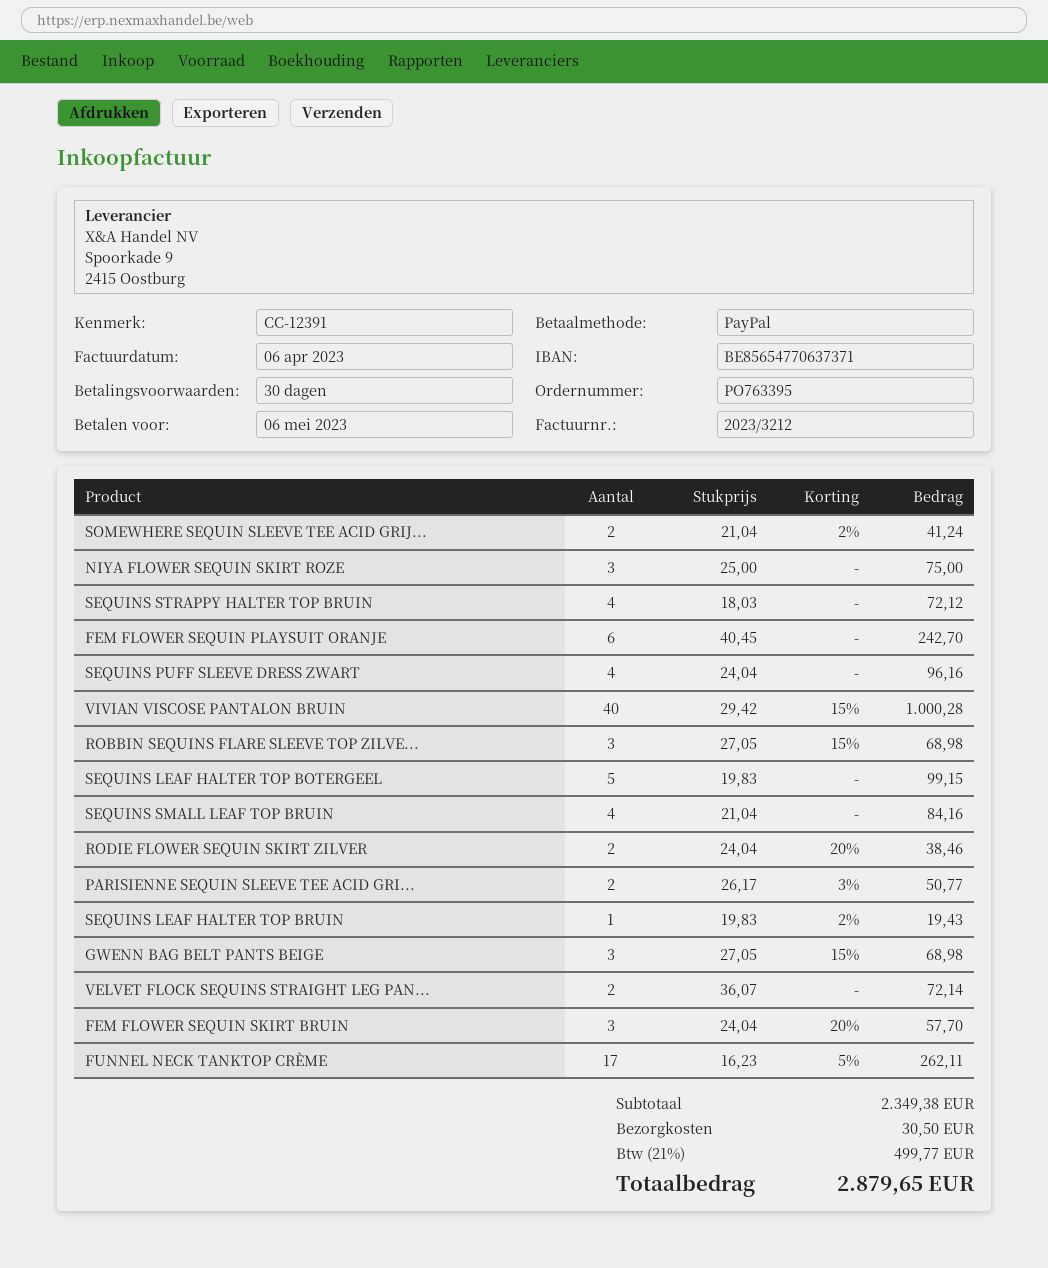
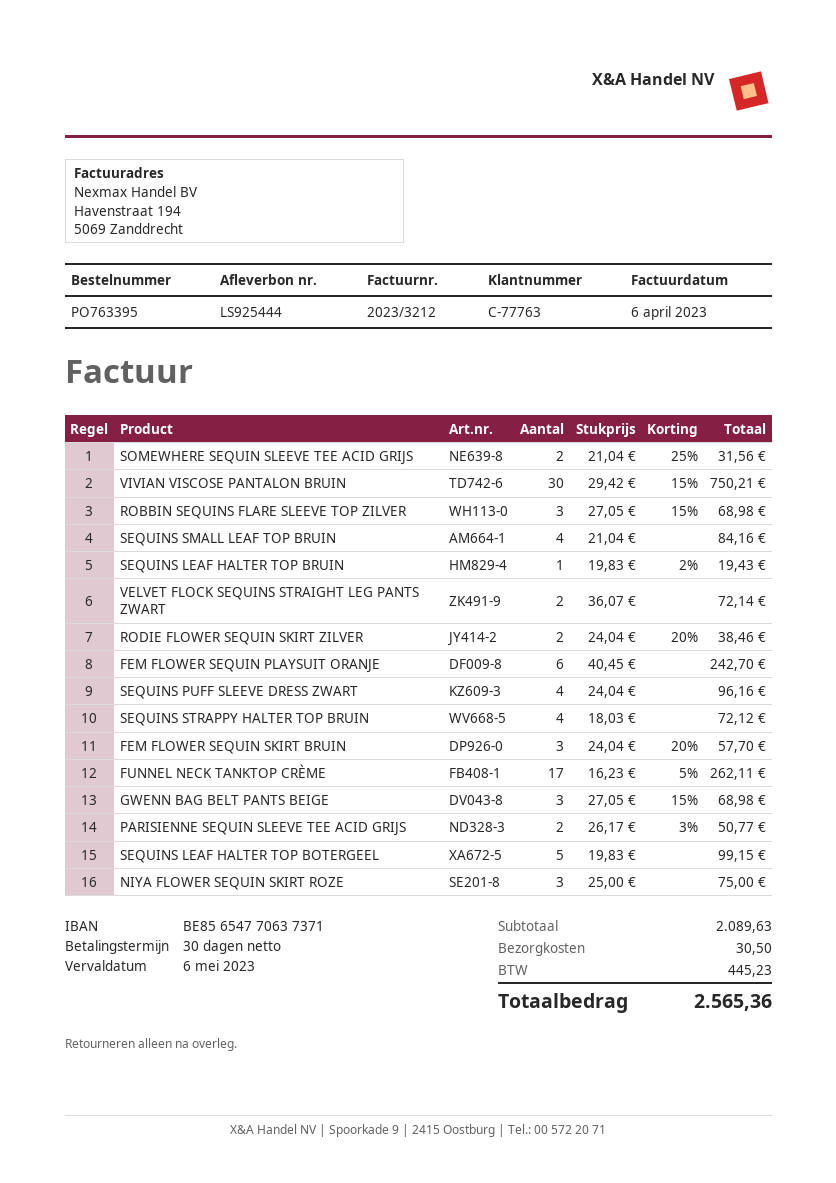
SOMEWHERE SEQUIN SLEEVE TEE ACID GRIJ...: 2 x 21.04 - 2% = 41.24 -> 2 x 21.04 - 25% = 31.56
VIVIAN VISCOSE PANTALON BRUIN: 40 x 29.42 - 15% = 1000.28 -> 30 x 29.42 - 15% = 750.21
subtotal: 2349.38 -> 2089.63
tax: 499.77 -> 445.23
total: 2879.65 -> 2565.36

